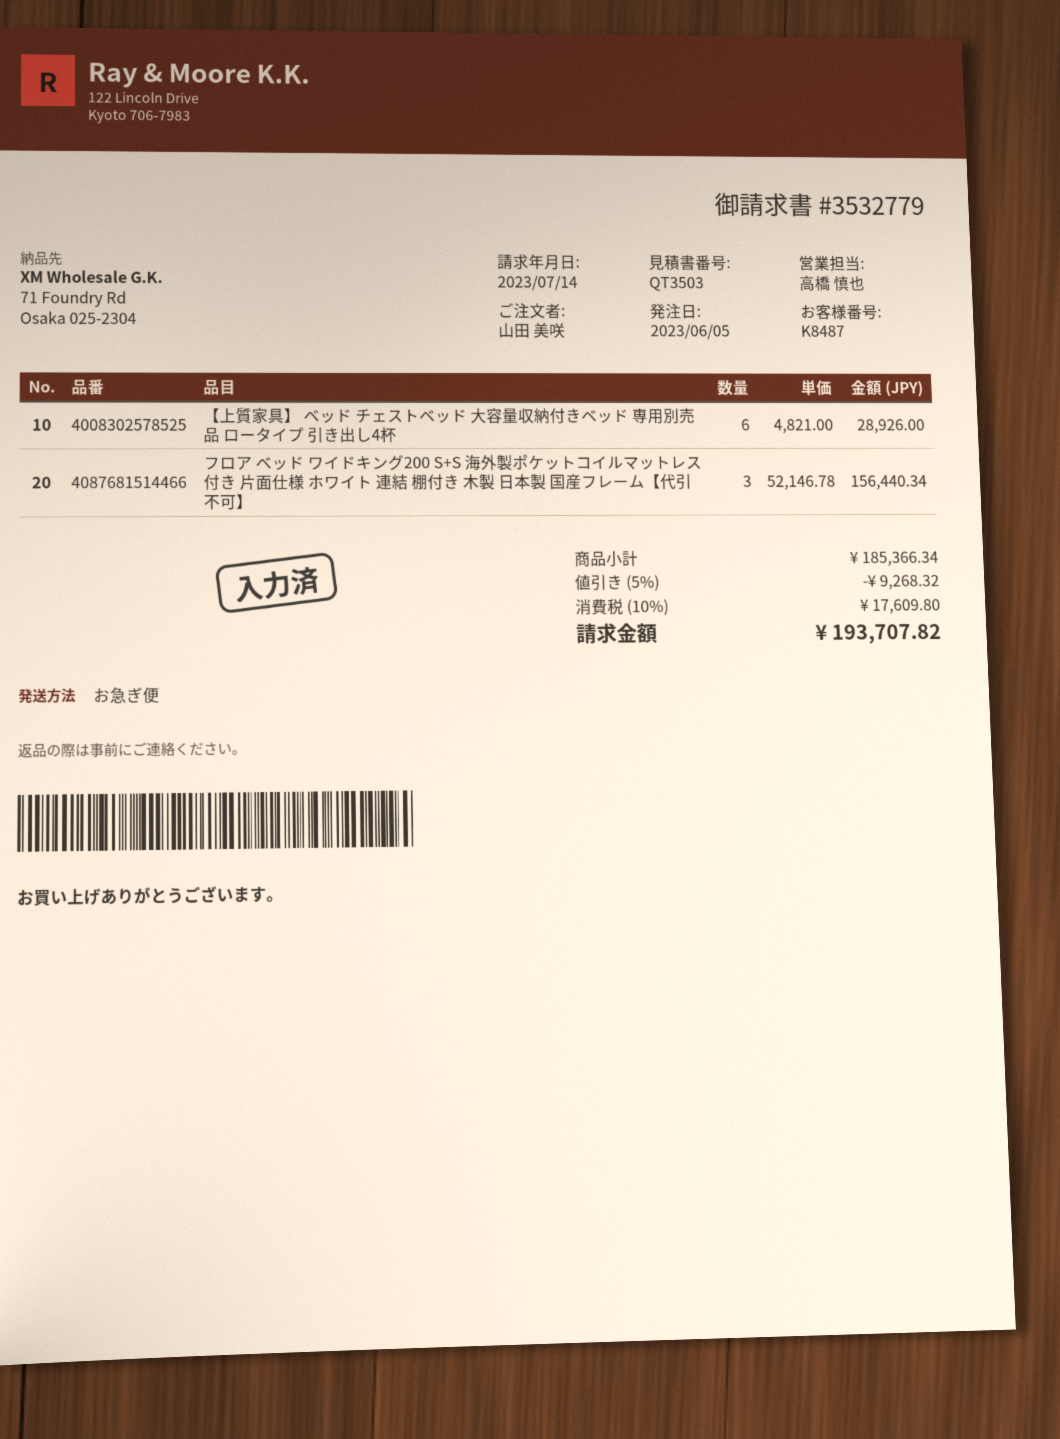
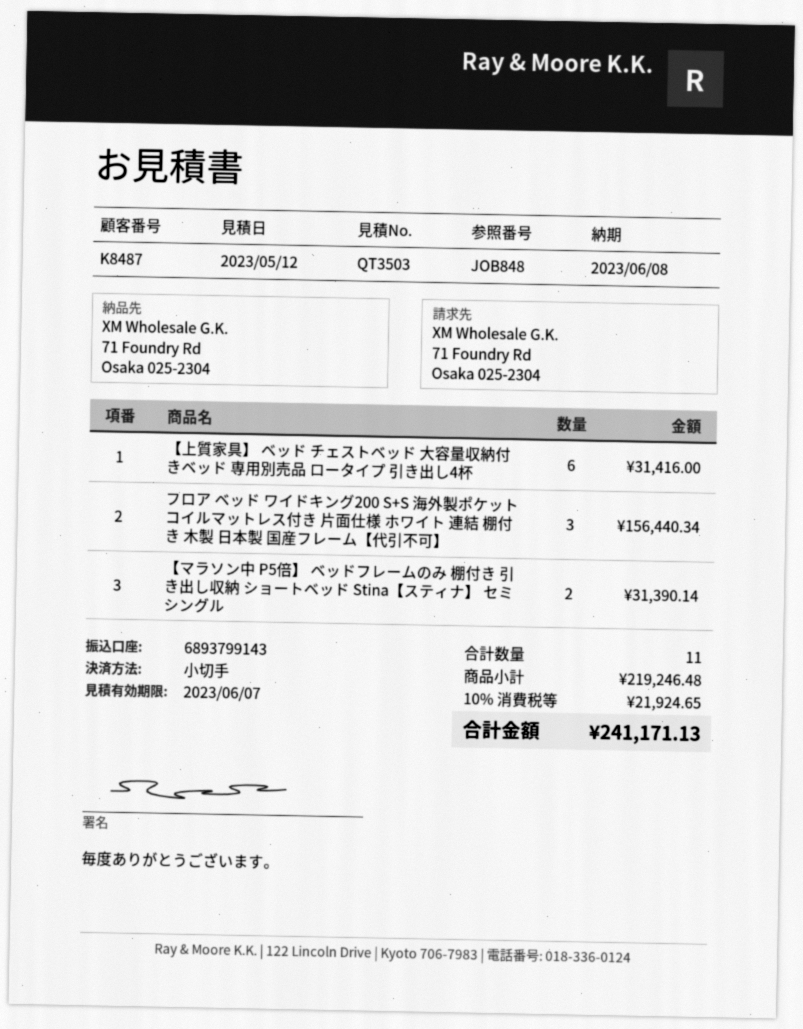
【上質家具】 ベッド チェストベッド 大容量収納付きベッド 専用別売品 ロータイプ 引き出し4杯: 6 for 28926.00 -> 6 for 31416.00
【マラソン中 P5倍】 ベッドフレームのみ 棚付き 引き出し収納 ショートベッド Stina【スティナ】 セミシングル: none -> 2 for 31390.14
subtotal: 185366.34 -> 219246.48
discount: 5% = 9268.32 -> none
tax: 10% = 17609.80 -> 10% = 21924.65
total: 193707.82 -> 241171.13

